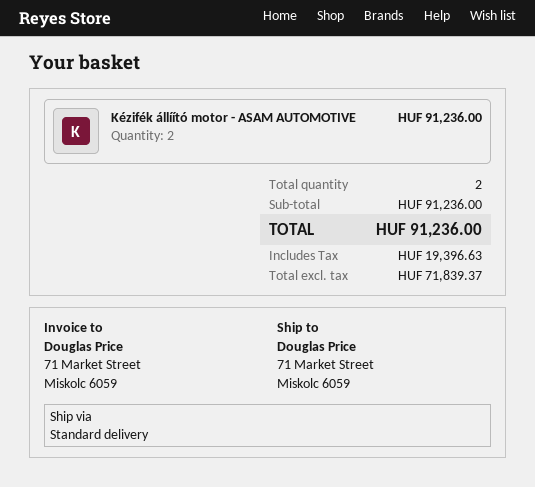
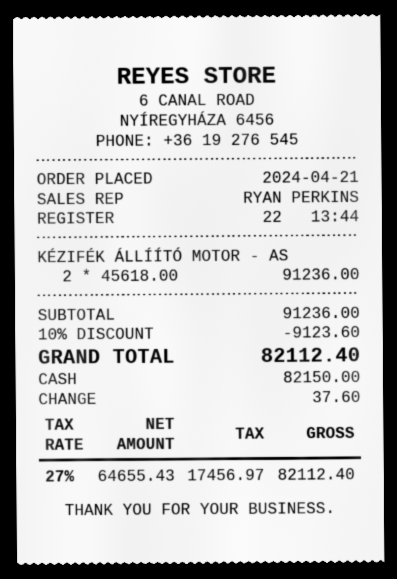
discount: none -> 10% = 9123.60
net: 71839.37 -> 64655.43
tax: 19396.63 -> 17456.97
total: 91236.00 -> 82112.40

